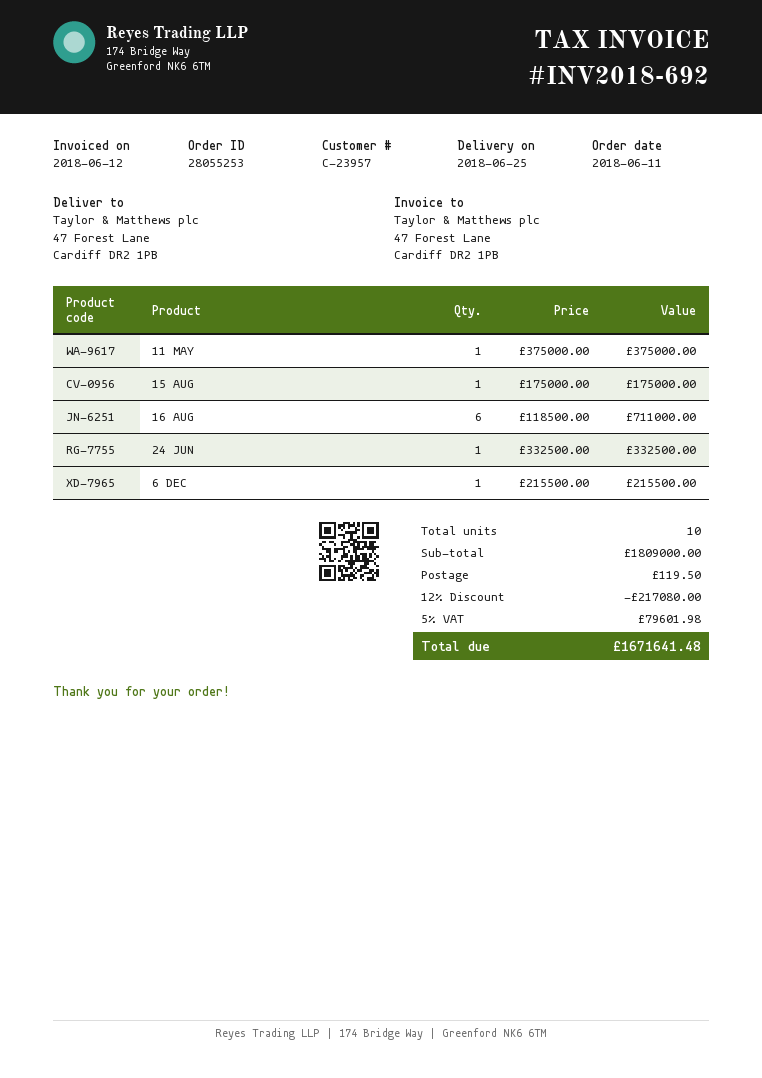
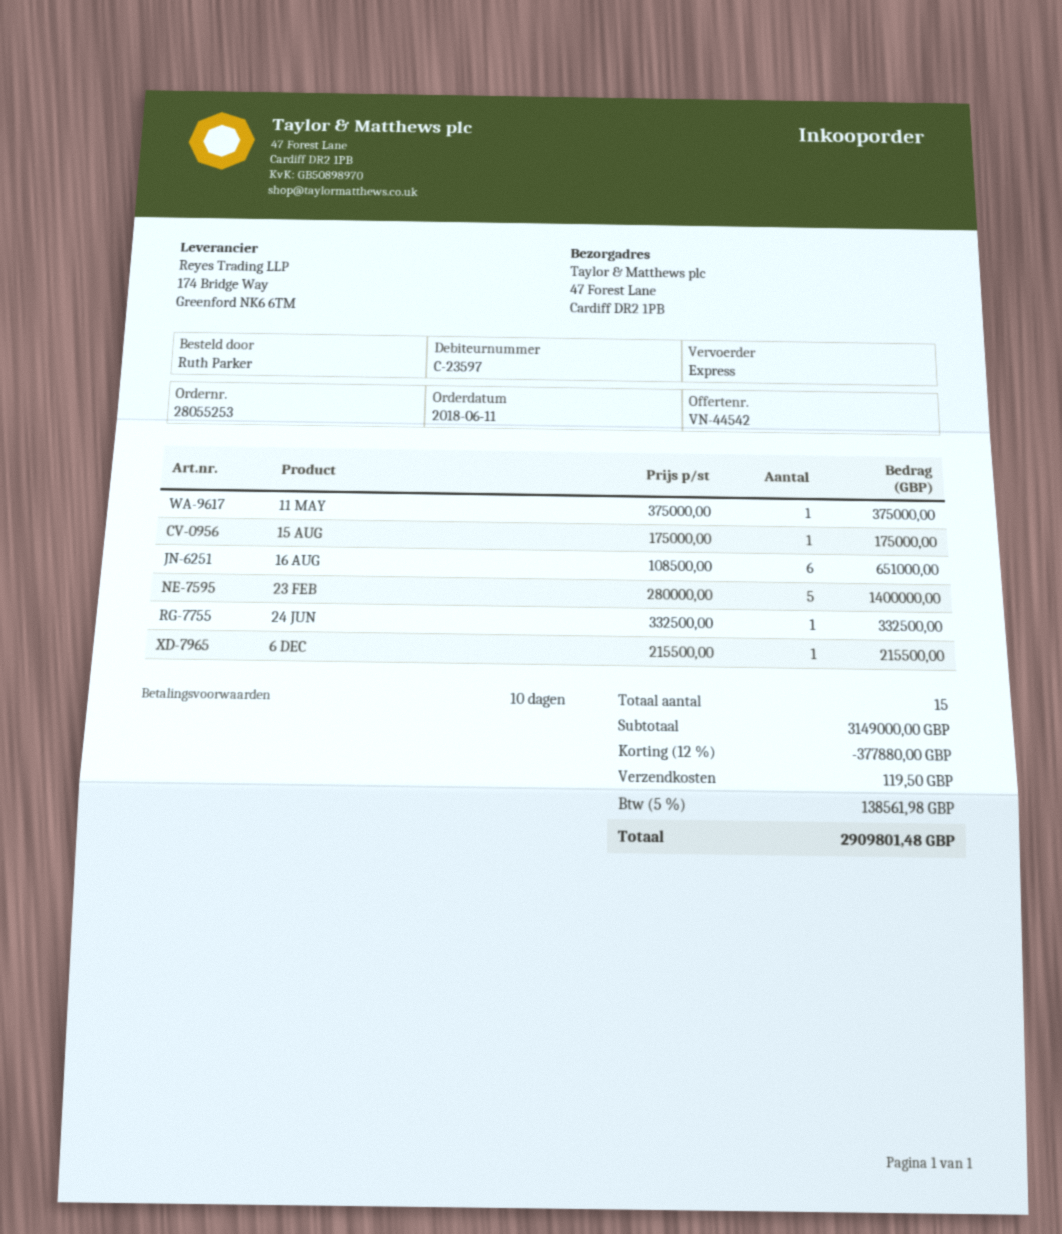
customer number: C-23957 -> C-23597
16 AUG: 6 x 118500.00 = 711000.00 -> 6 x 108500.00 = 651000.00
23 FEB: none -> 5 x 280000.00 = 1400000.00
total quantity: 10 -> 15
subtotal: 1809000.00 -> 3149000.00
discount: 12% = 217080.00 -> 12% = 377880.00
tax: 5% = 79601.98 -> 5% = 138561.98
total: 1671641.48 -> 2909801.48

